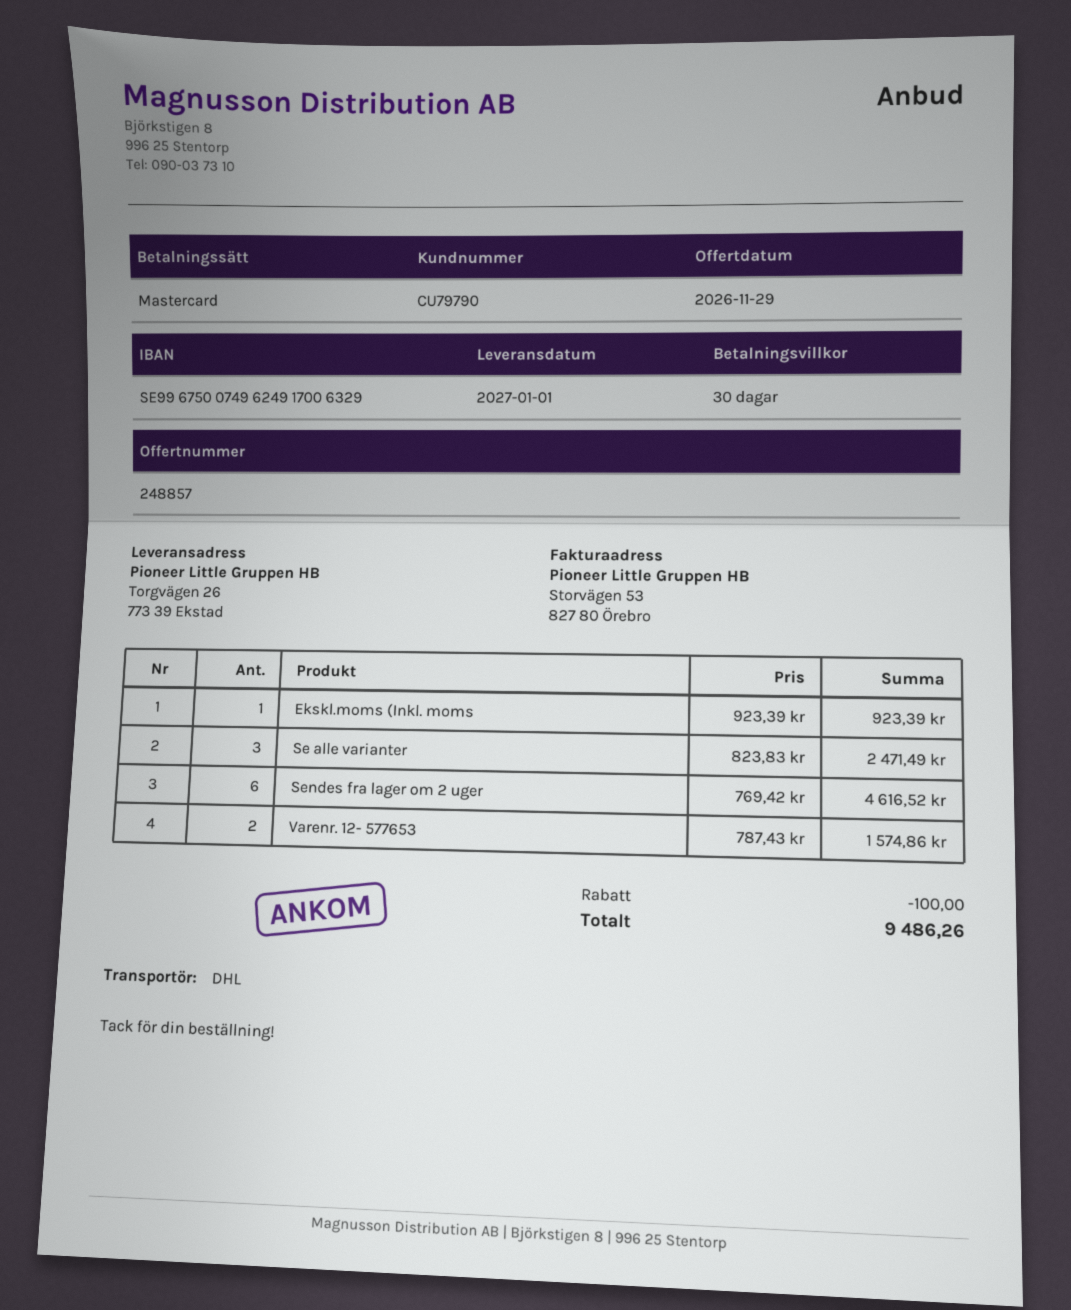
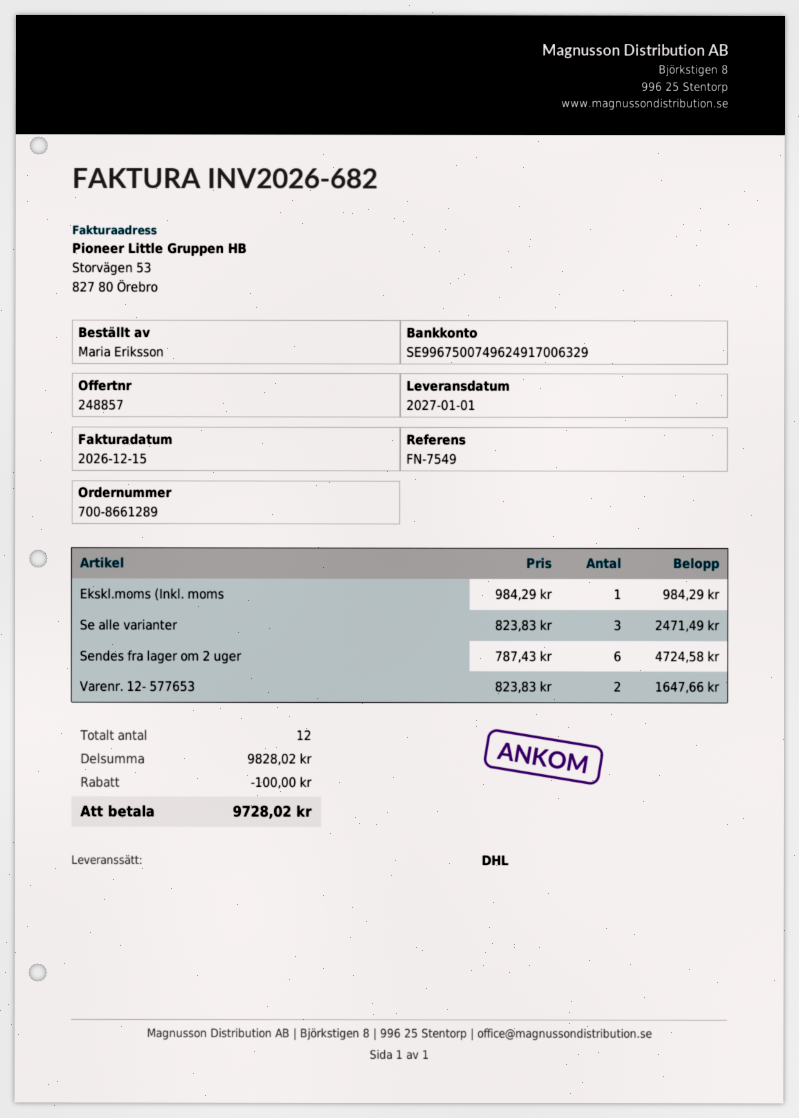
Ekskl.moms (Inkl. moms: 1 x 923.39 = 923.39 -> 1 x 984.29 = 984.29
Sendes fra lager om 2 uger: 6 x 769.42 = 4616.52 -> 6 x 787.43 = 4724.58
Varenr. 12- 577653: 2 x 787.43 = 1574.86 -> 2 x 823.83 = 1647.66
total: 9486.26 -> 9728.02

